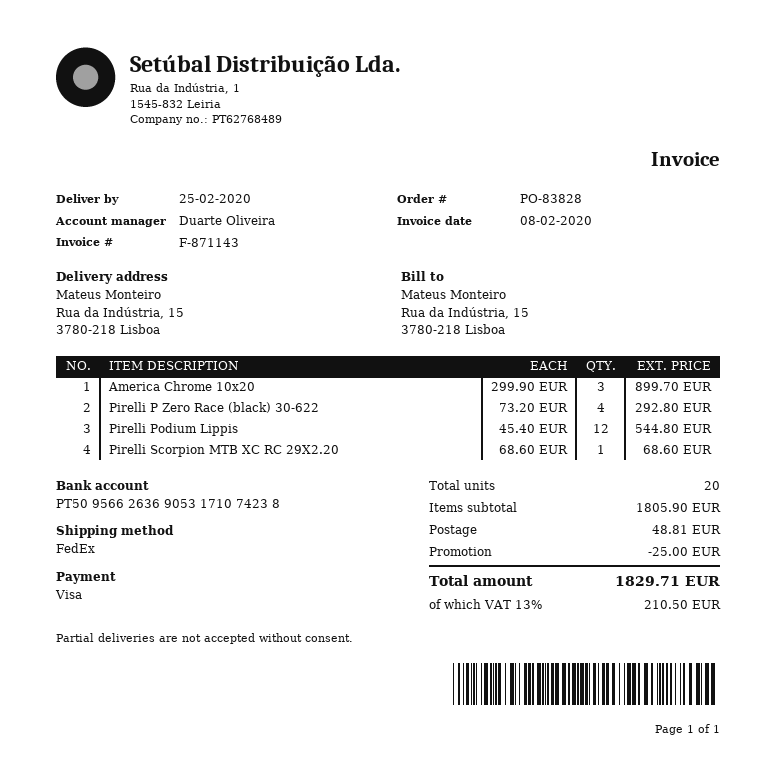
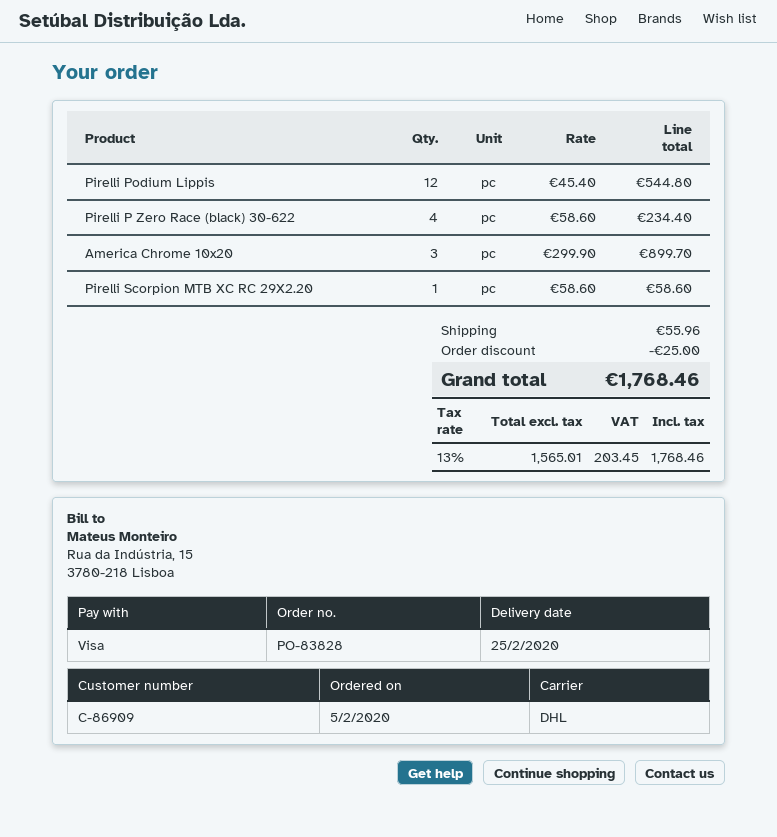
shipping method: FedEx -> DHL
Pirelli P Zero Race (black) 30-622: 4 x 73.20 = 292.80 -> 4 x 58.60 = 234.40
Pirelli Scorpion MTB XC RC 29X2.20: 1 x 68.60 = 68.60 -> 1 x 58.60 = 58.60
shipping: 48.81 -> 55.96
tax: 13% = 210.50 -> 13% = 203.45
total: 1829.71 -> 1768.46

